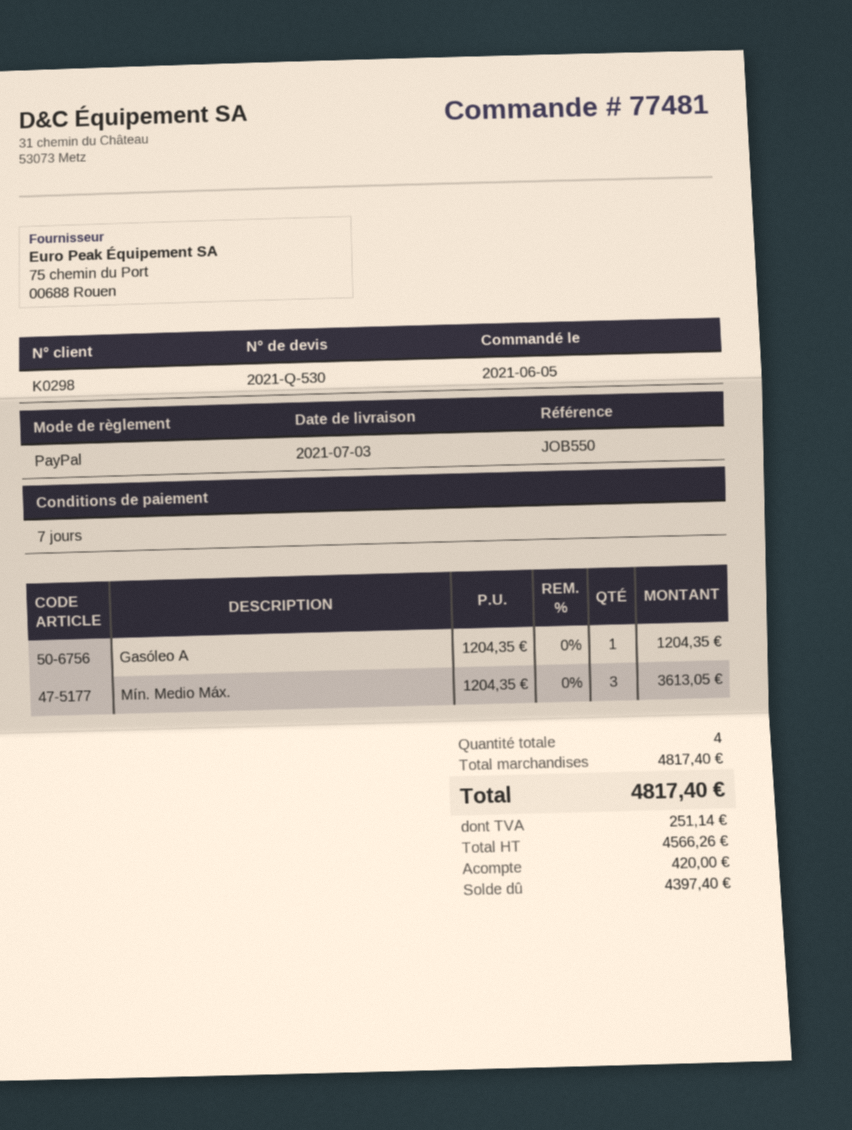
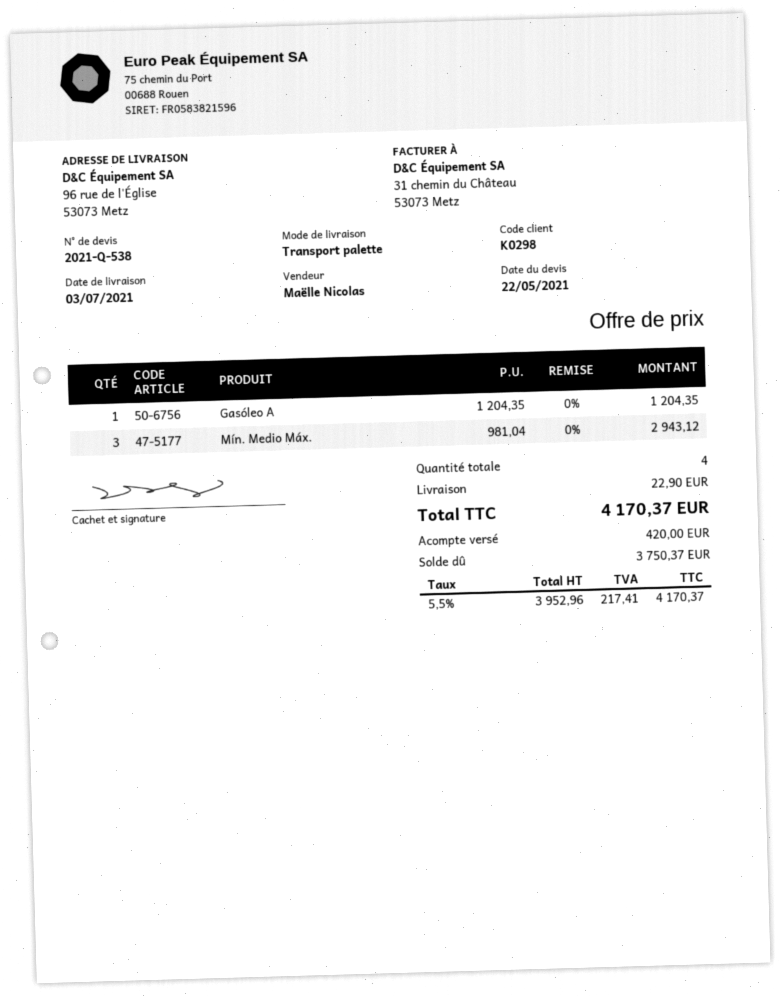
quote number: 2021-Q-530 -> 2021-Q-538
Mín. Medio Máx.: 3 x 1204.35 = 3613.05 -> 3 x 981.04 = 2943.12
shipping: none -> 22.90
net: 4566.26 -> 3952.96
tax: 251.14 -> 217.41
total: 4817.40 -> 4170.37
balance: 4397.40 -> 3750.37

